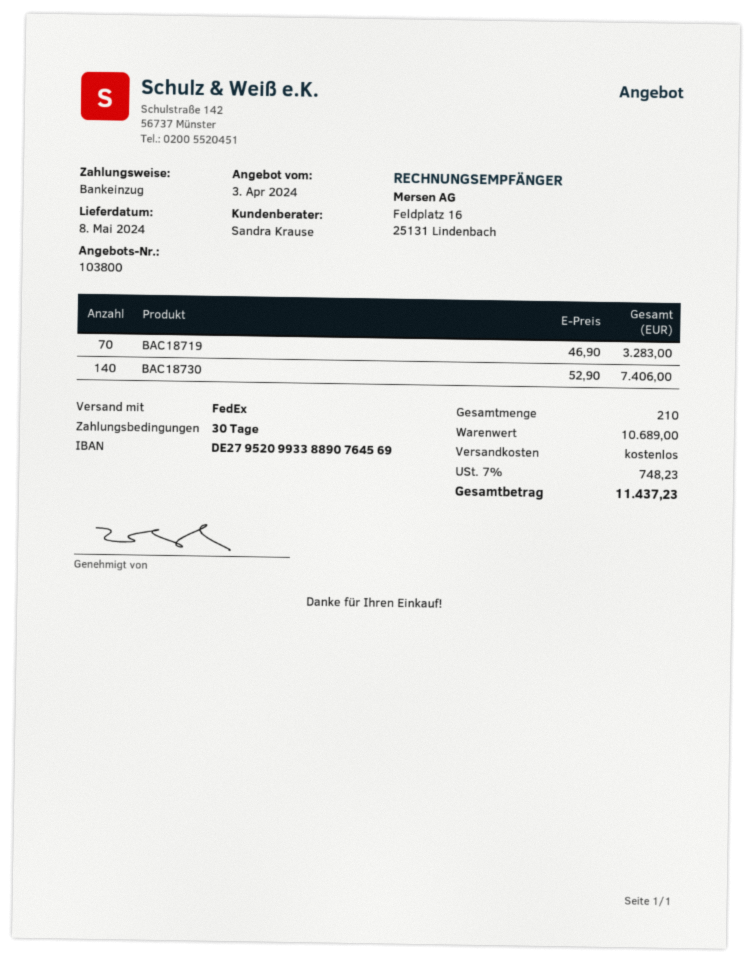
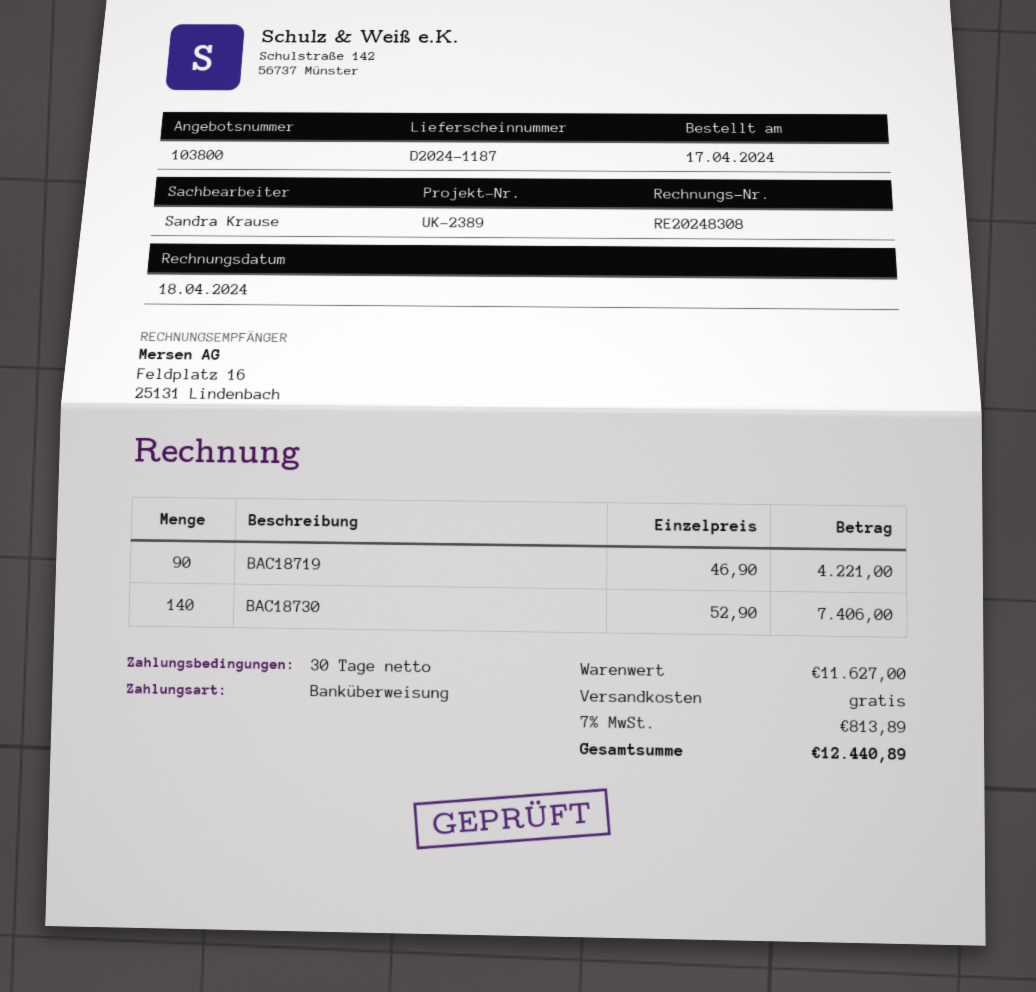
payment method: direct debit -> bank transfer
BAC18719: 70 x 46.90 = 3283.00 -> 90 x 46.90 = 4221.00
subtotal: 10689.00 -> 11627.00
tax: 7% = 748.23 -> 7% = 813.89
total: 11437.23 -> 12440.89

